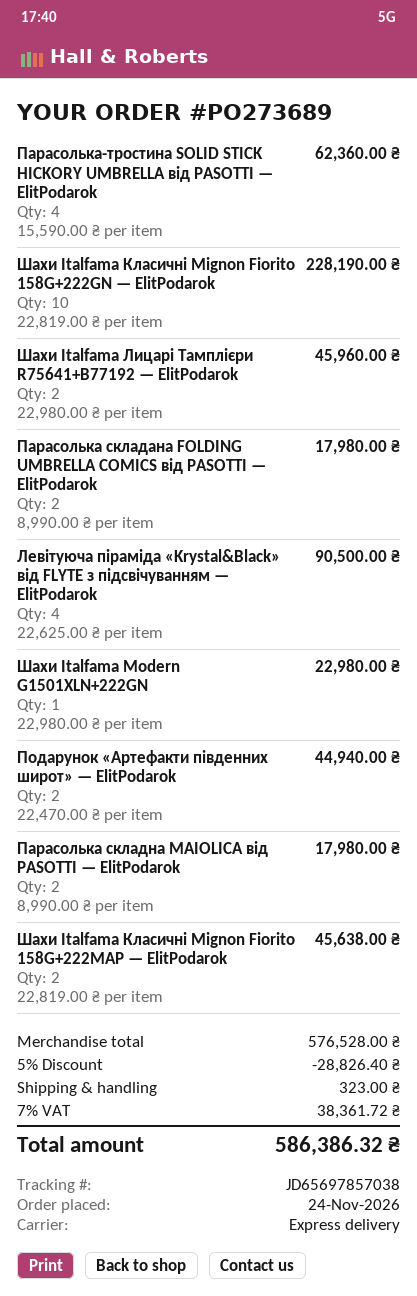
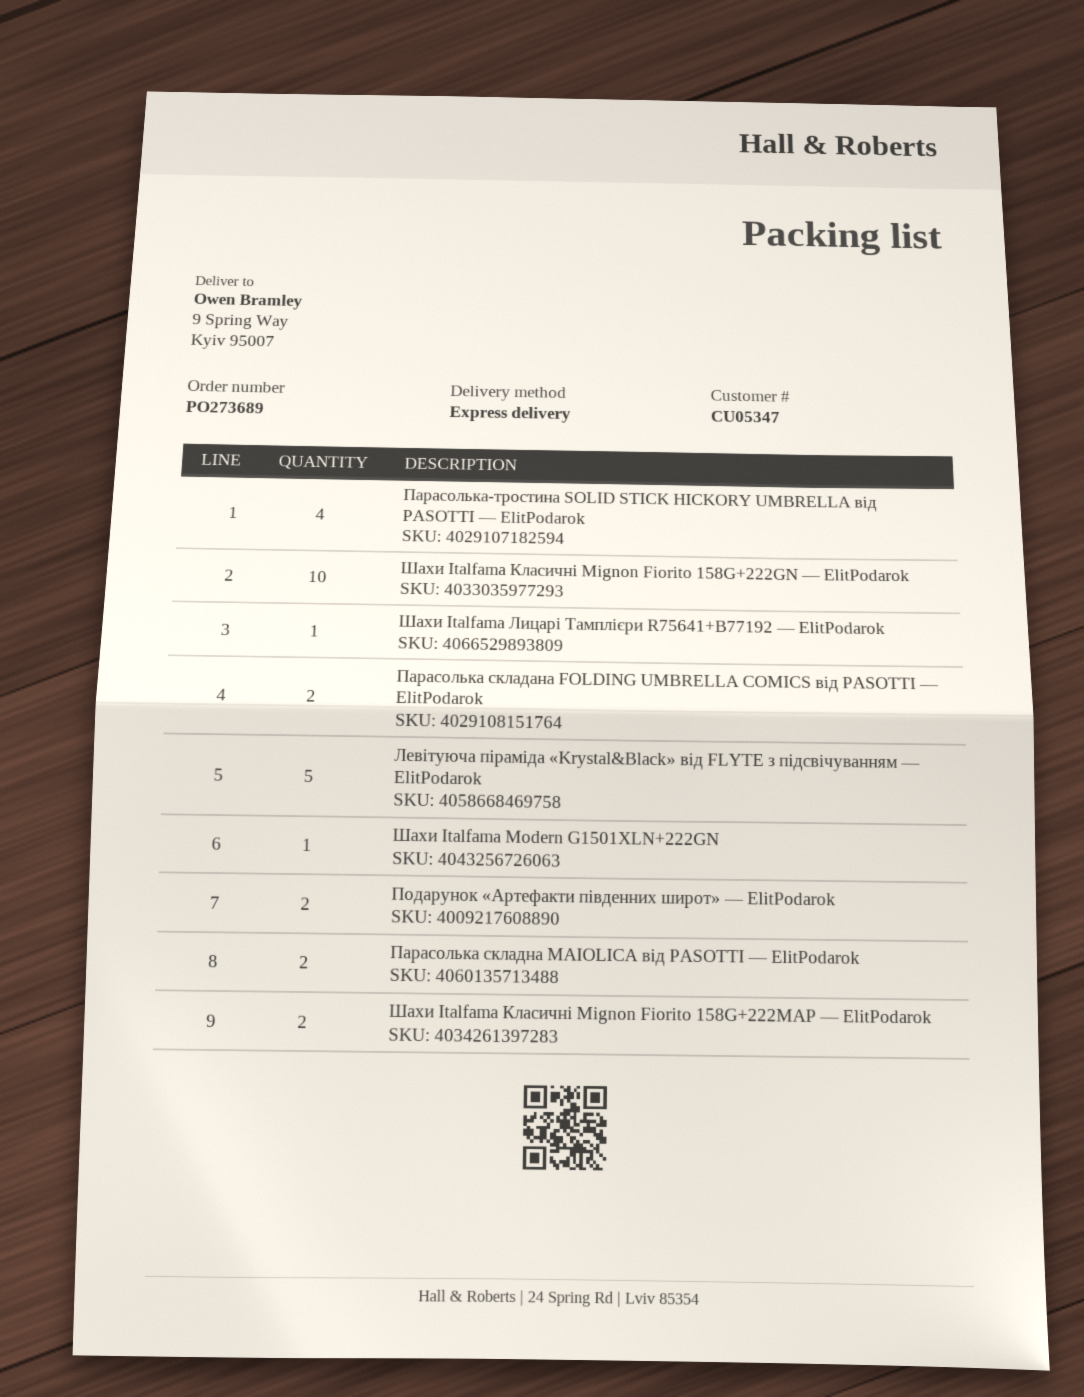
Шахи Italfama Лицарі Тамплієри R75641+B77192 — ElitPodarok: 2 -> 1
Левітуюча піраміда «Krystal&Black» від FLYTE з підсвічуванням — ElitPodarok: 4 -> 5

